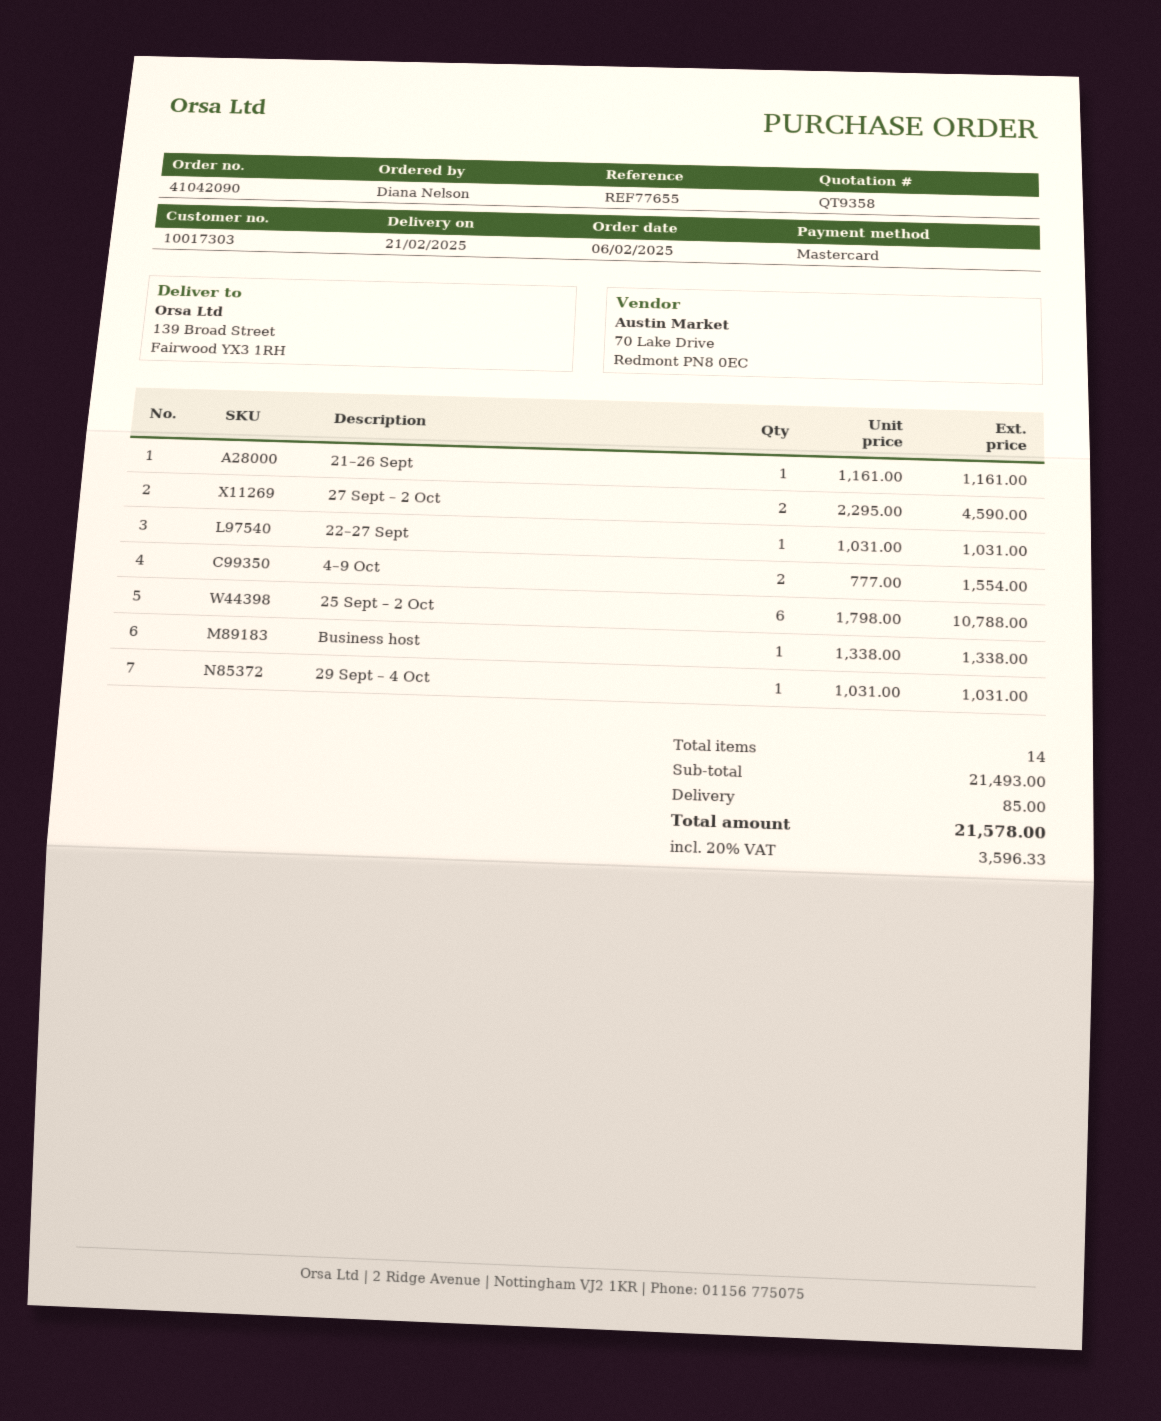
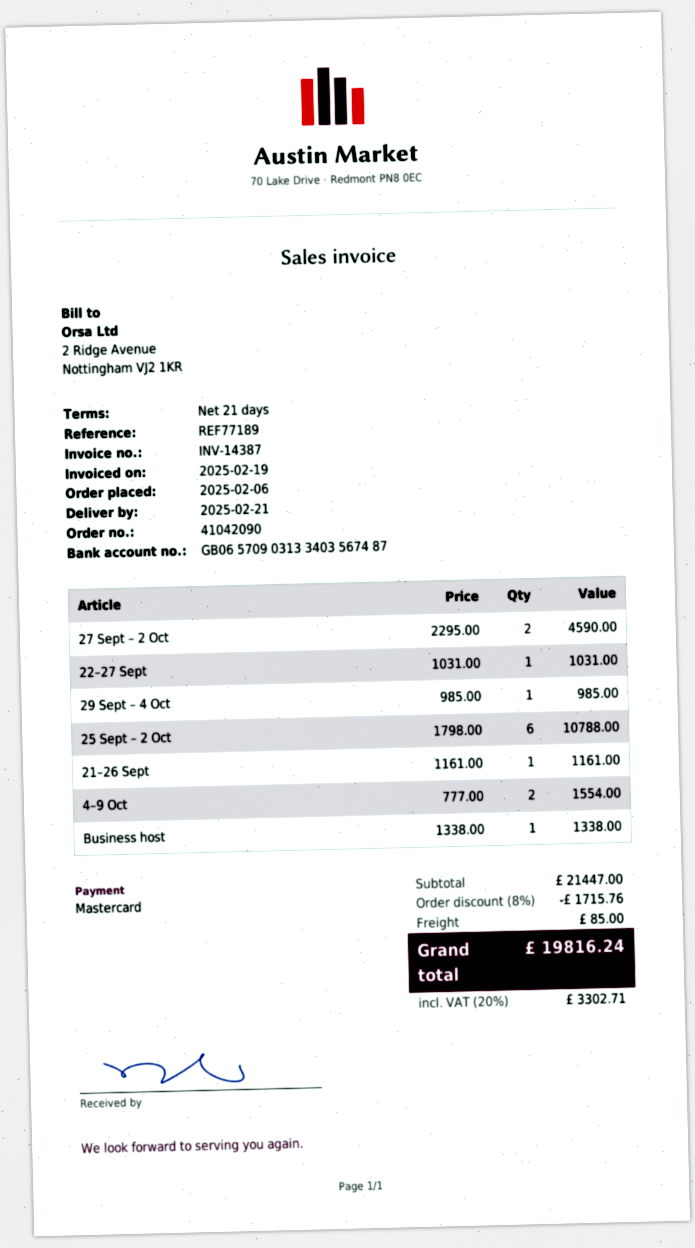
reference: REF77655 -> REF77189
29 Sept – 4 Oct: 1 x 1031.00 = 1031.00 -> 1 x 985.00 = 985.00
subtotal: 21493.00 -> 21447.00
discount: none -> 8% = 1715.76
tax: 20% = 3596.33 -> 20% = 3302.71
total: 21578.00 -> 19816.24

